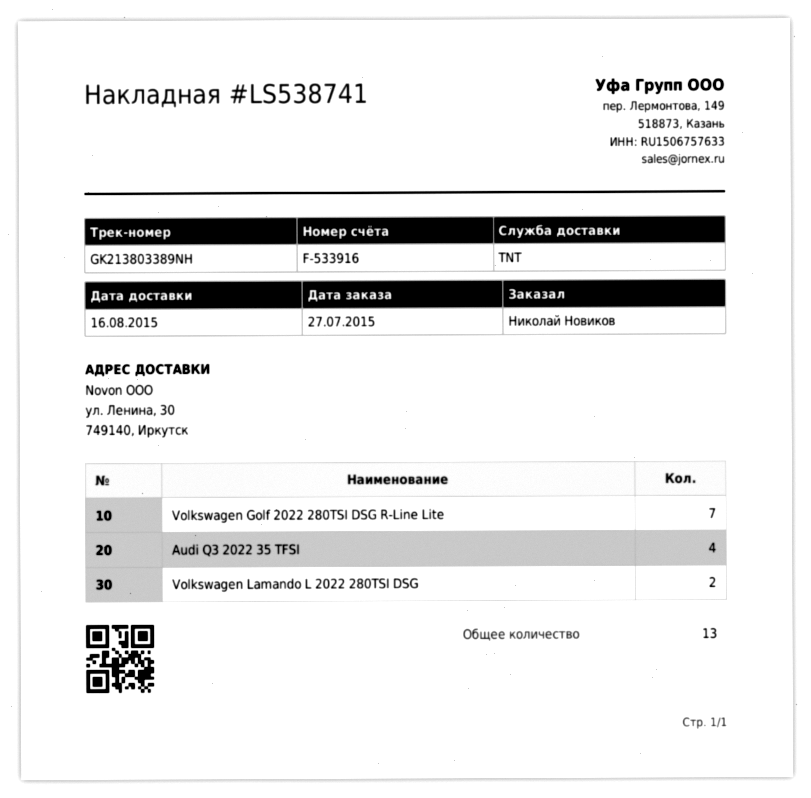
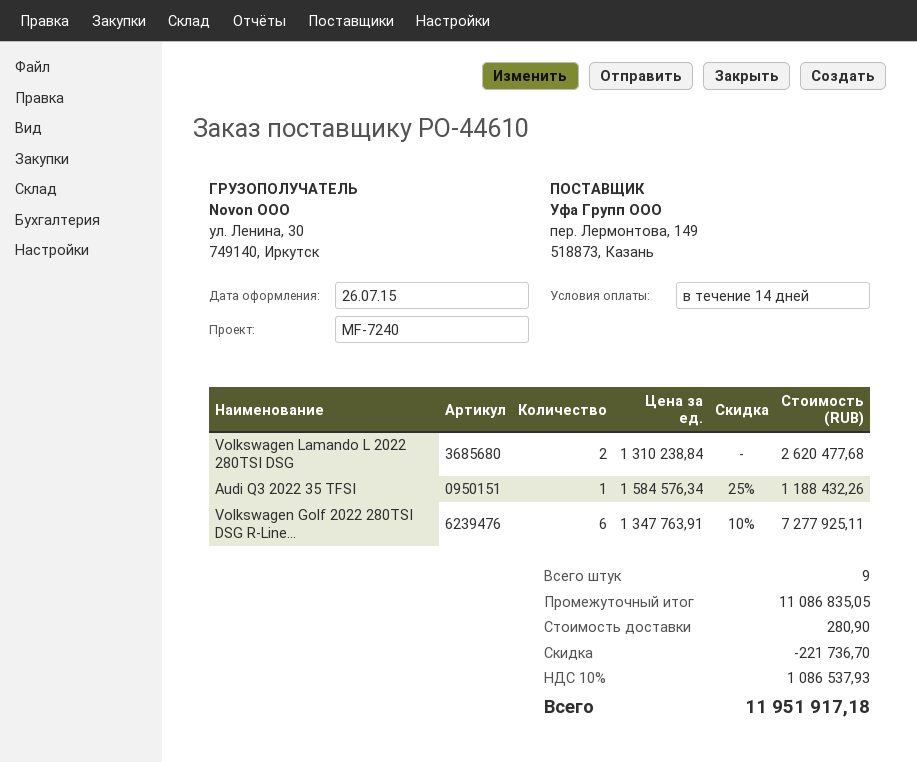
order date: 2015-07-27 -> 2015-07-26
Volkswagen Golf 2022 280TSI DSG R-Line Lite: 7 -> 6
Audi Q3 2022 35 TFSI: 4 -> 1
total quantity: 13 -> 9

